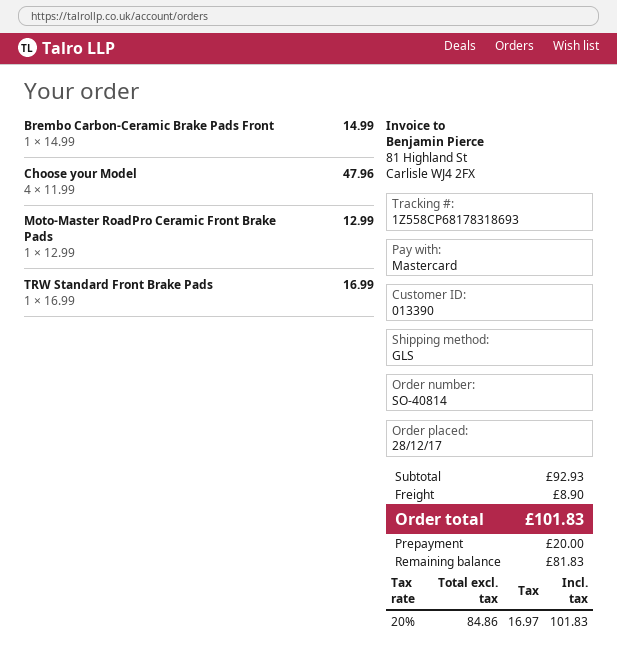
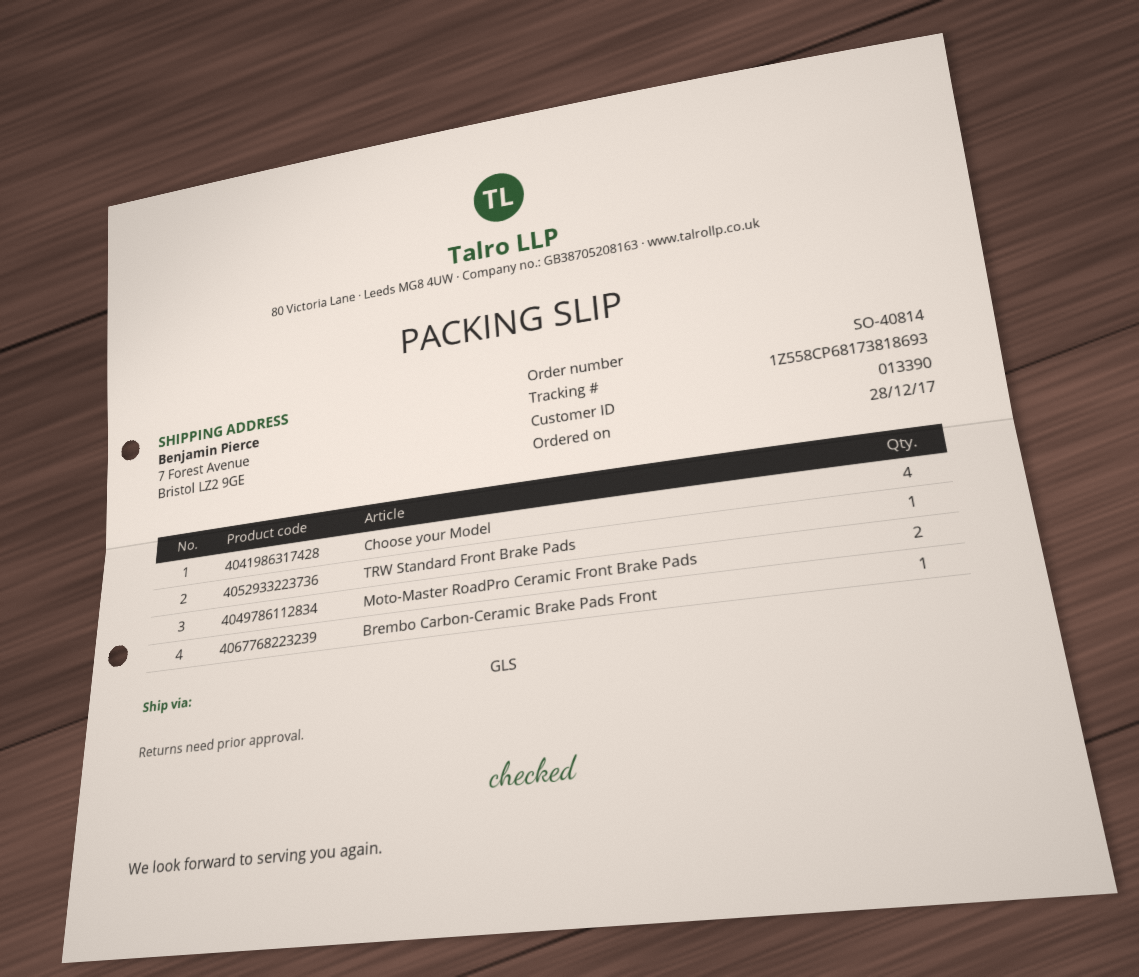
tracking number: 1Z558CP68178318693 -> 1Z558CP68173818693
Moto-Master RoadPro Ceramic Front Brake Pads: 1 -> 2

